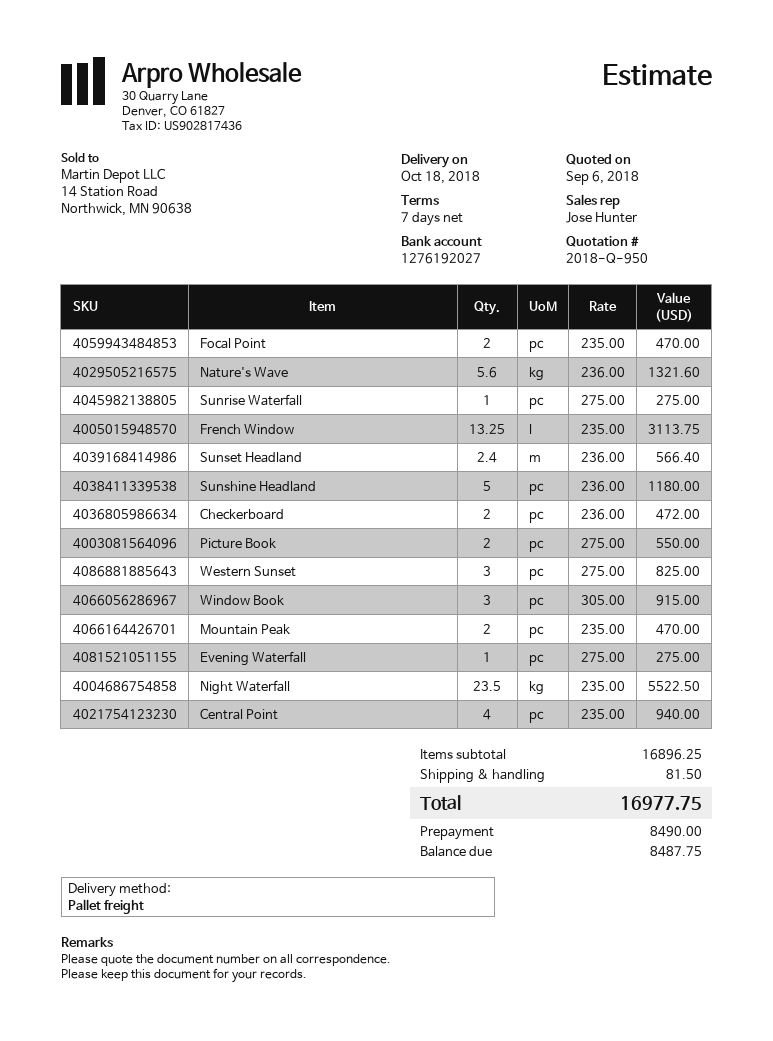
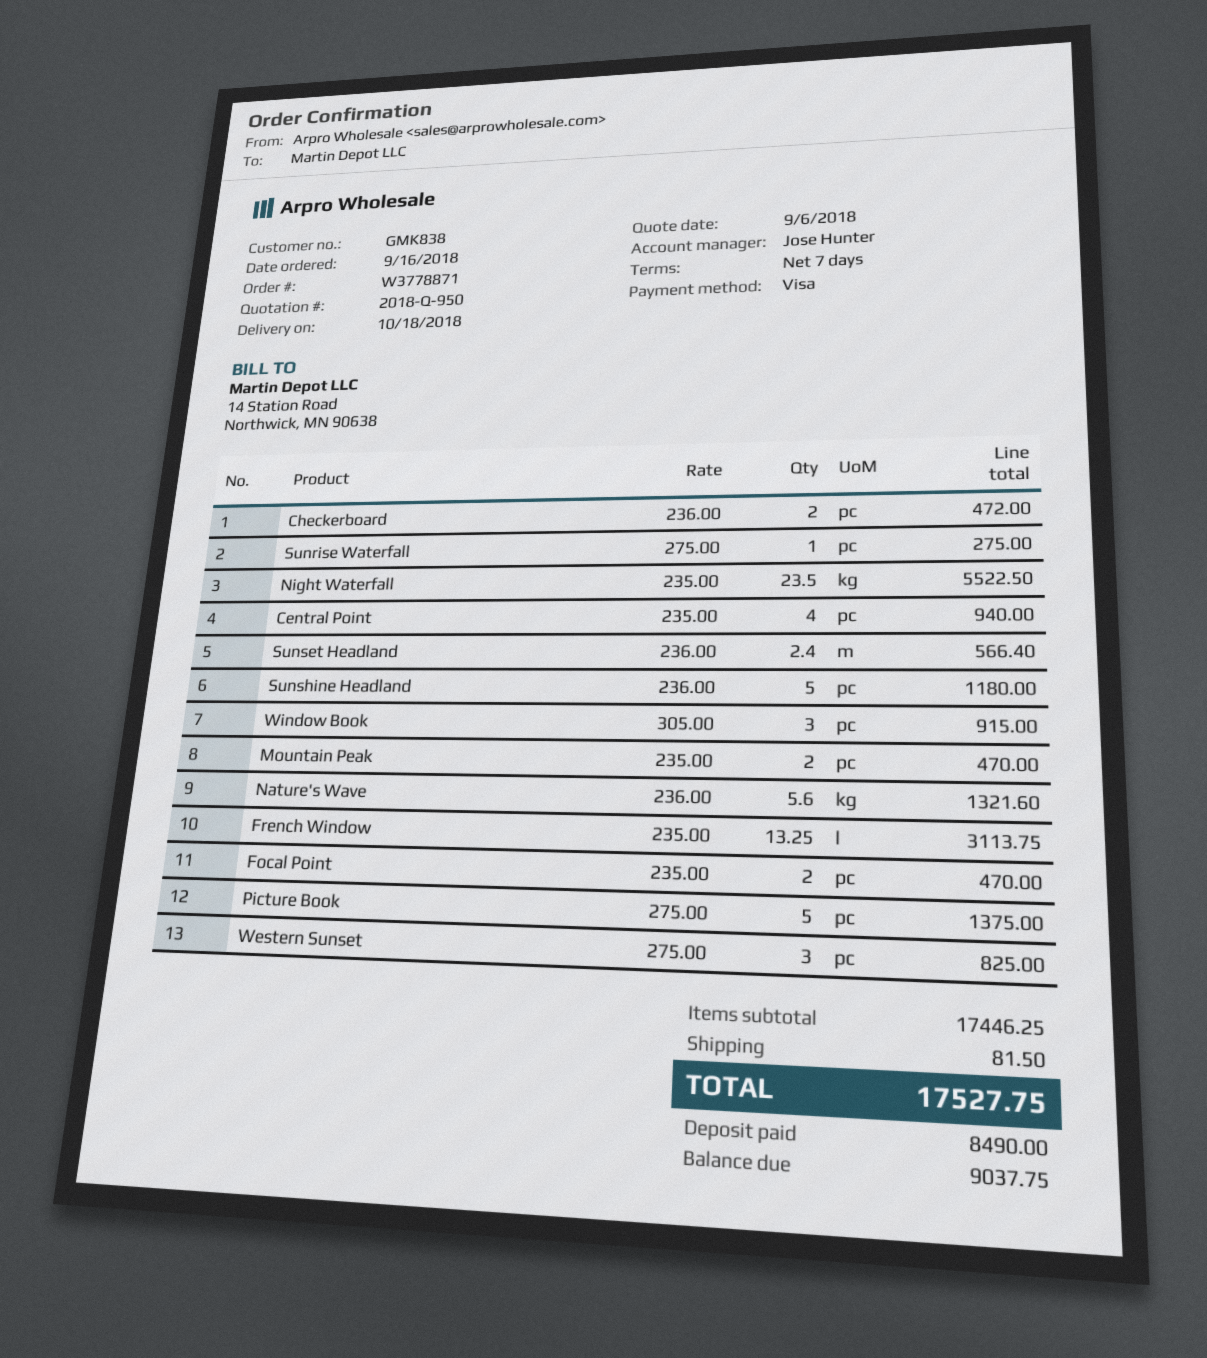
Picture Book: 2 x 275.00 = 550.00 -> 5 x 275.00 = 1375.00
Evening Waterfall: 1 x 275.00 = 275.00 -> none
subtotal: 16896.25 -> 17446.25
total: 16977.75 -> 17527.75
balance: 8487.75 -> 9037.75

